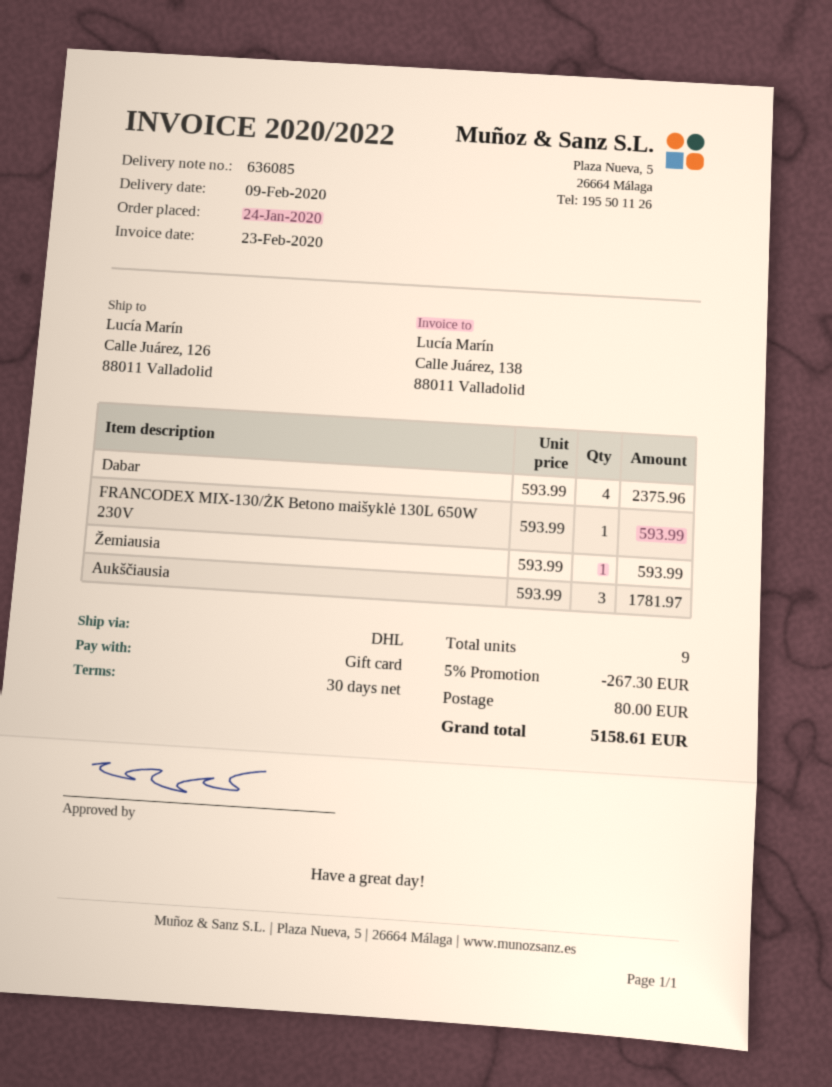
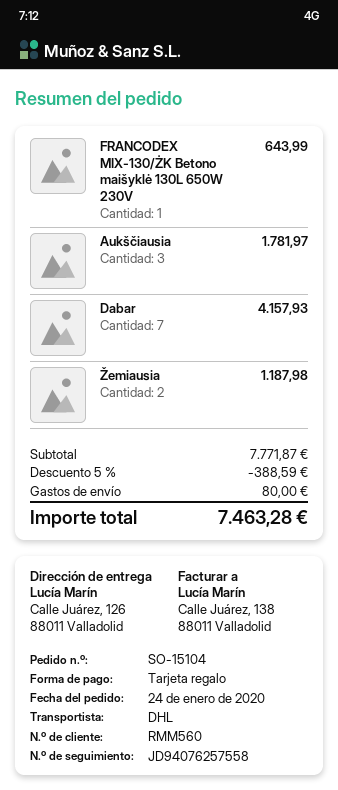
Dabar: 4 for 2375.96 -> 7 for 4157.93
FRANCODEX MIX-130/ŻK Betono maišyklė 130L 650W 230V: 1 for 593.99 -> 1 for 643.99
Žemiausia: 1 for 593.99 -> 2 for 1187.98
discount: 5% = 267.30 -> 5% = 388.59
total: 5158.61 -> 7463.28

